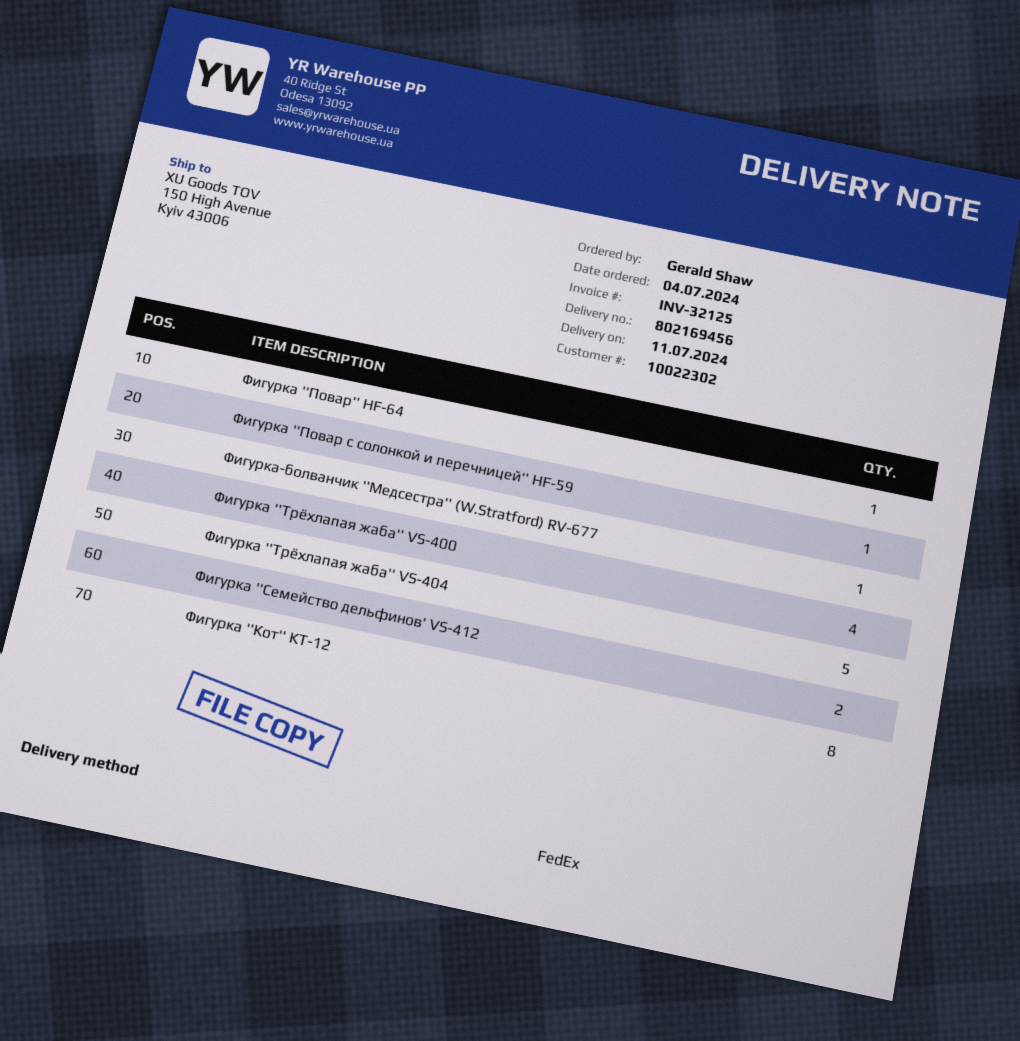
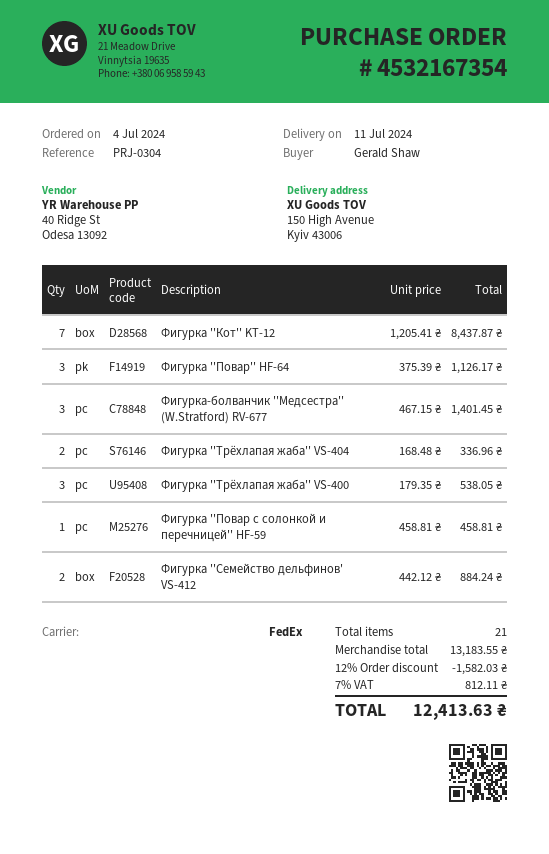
Фигурка ''Повар'' HF-64: 1 -> 3
Фигурка-болванчик ''Медсестра'' (W.Stratford) RV-677: 1 -> 3
Фигурка ''Трёхлапая жаба'' VS-400: 4 -> 3
Фигурка ''Трёхлапая жаба'' VS-404: 5 -> 2
Фигурка ''Кот'' KT-12: 8 -> 7

